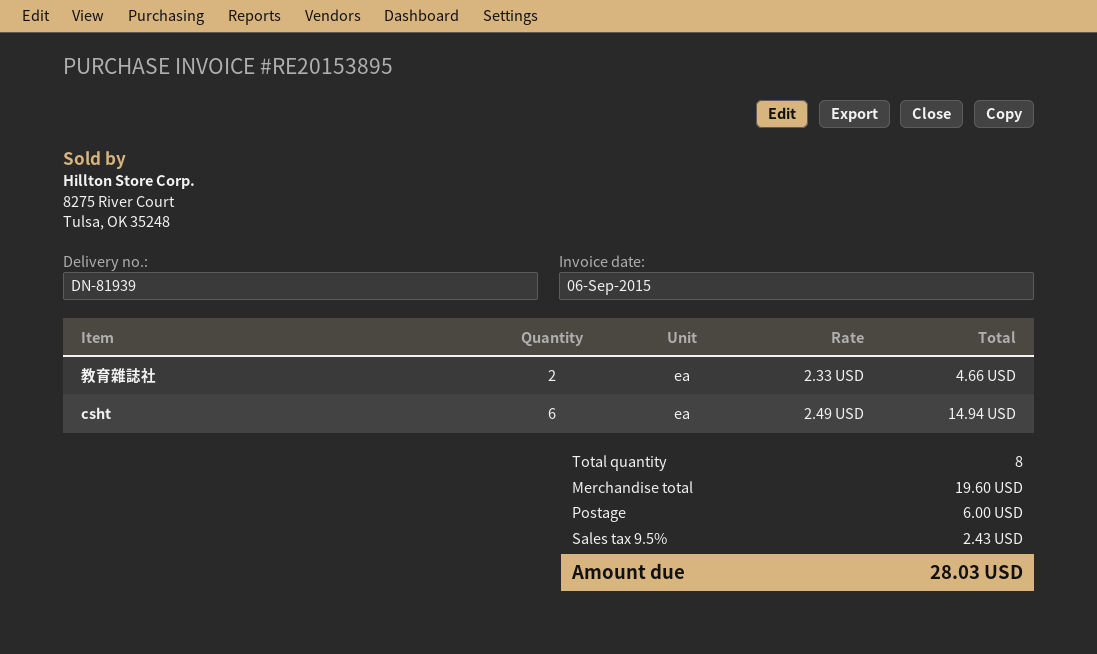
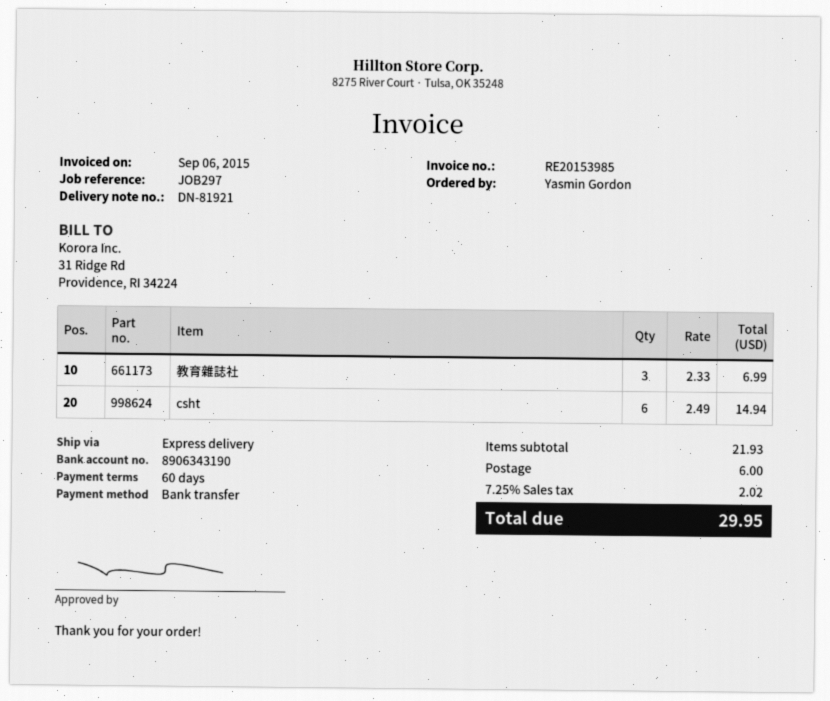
delivery note number: DN-81939 -> DN-81921
invoice number: RE20153895 -> RE20153985
教育雜誌社: 2 x 2.33 = 4.66 -> 3 x 2.33 = 6.99
subtotal: 19.60 -> 21.93
tax: 9.5% = 2.43 -> 7.25% = 2.02
total: 28.03 -> 29.95

